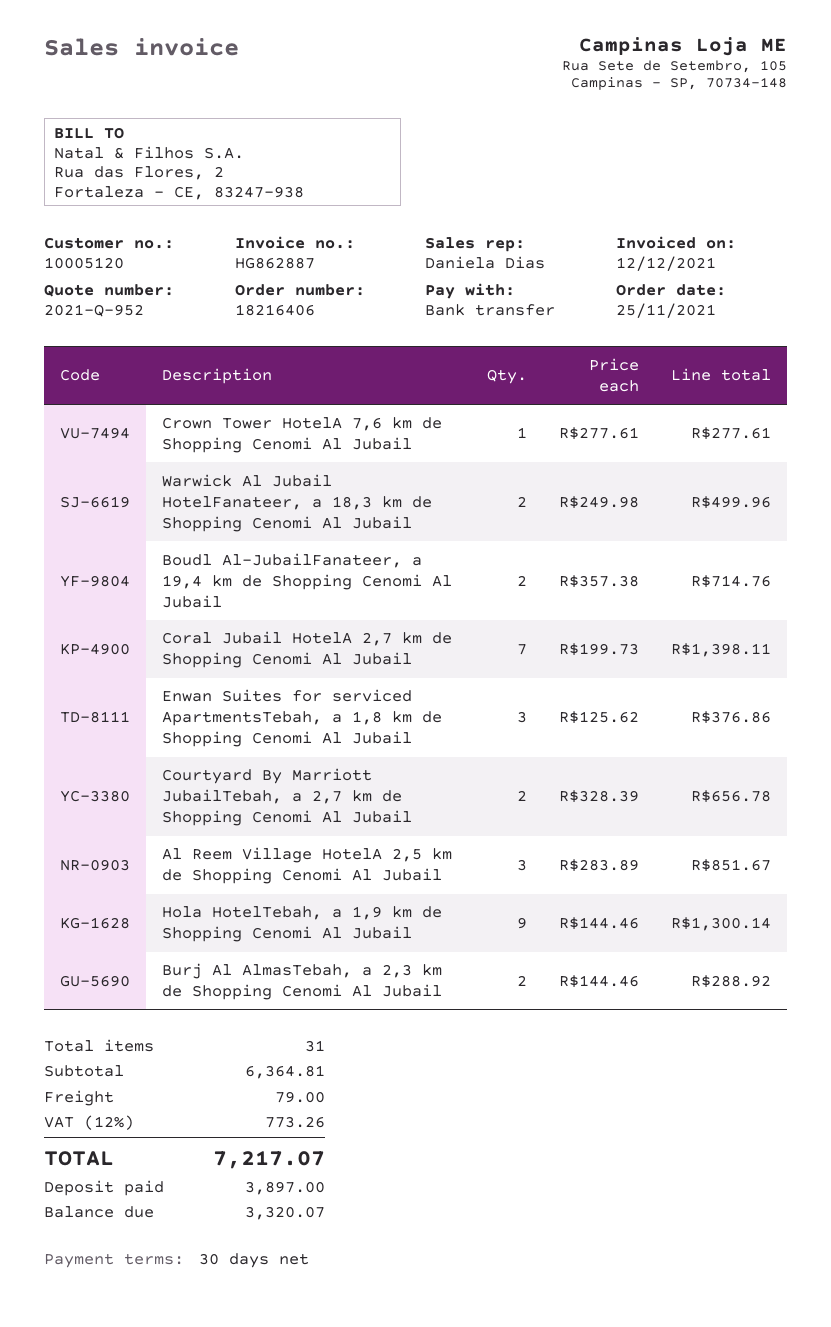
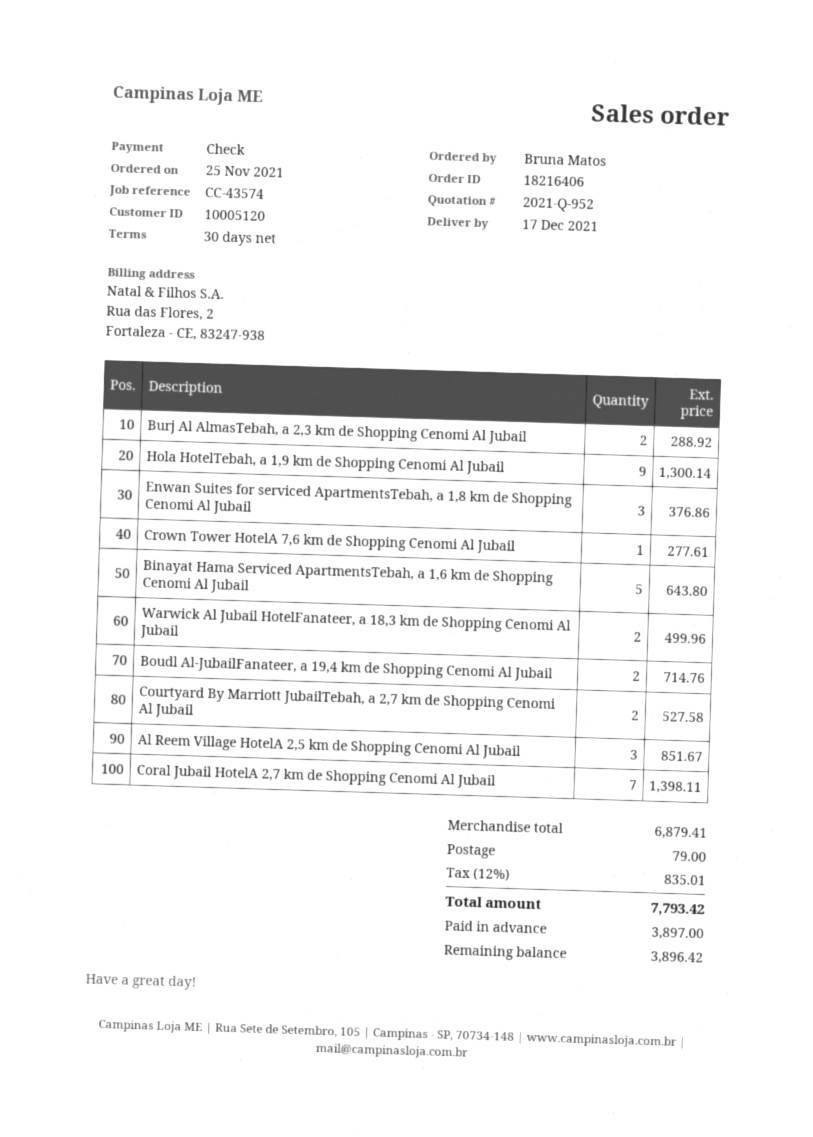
payment method: bank transfer -> cheque
Courtyard By Marriott JubailTebah, a 2,7 km de Shopping Cenomi Al Jubail: 2 for 656.78 -> 2 for 527.58
Binayat Hama Serviced ApartmentsTebah, a 1,6 km de Shopping Cenomi Al Jubail: none -> 5 for 643.80
subtotal: 6364.81 -> 6879.41
tax: 12% = 773.26 -> 12% = 835.01
total: 7217.07 -> 7793.42
balance: 3320.07 -> 3896.42

